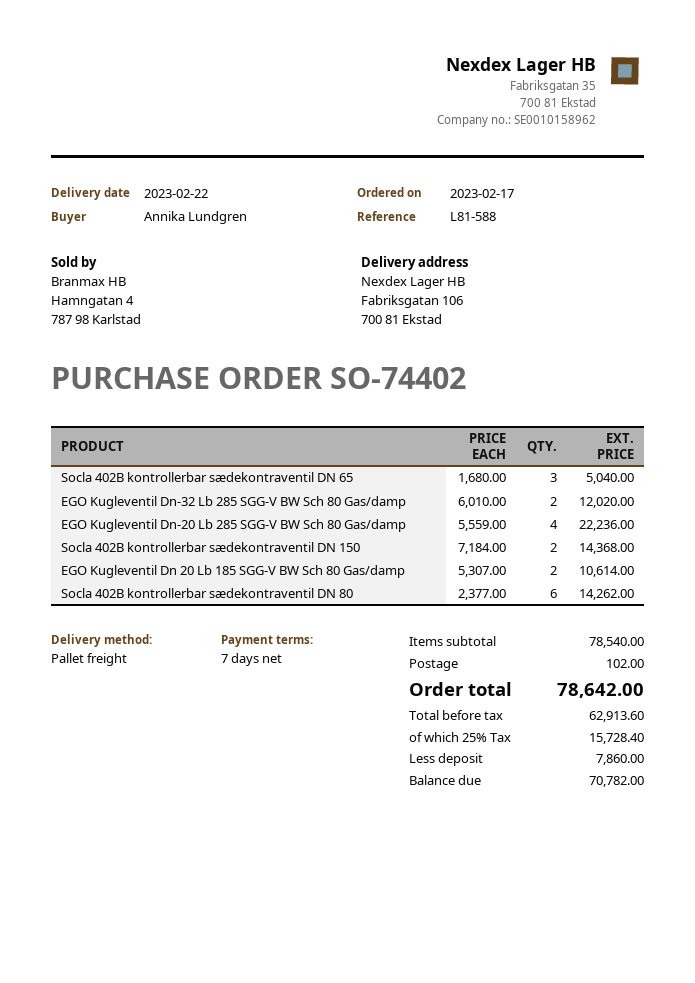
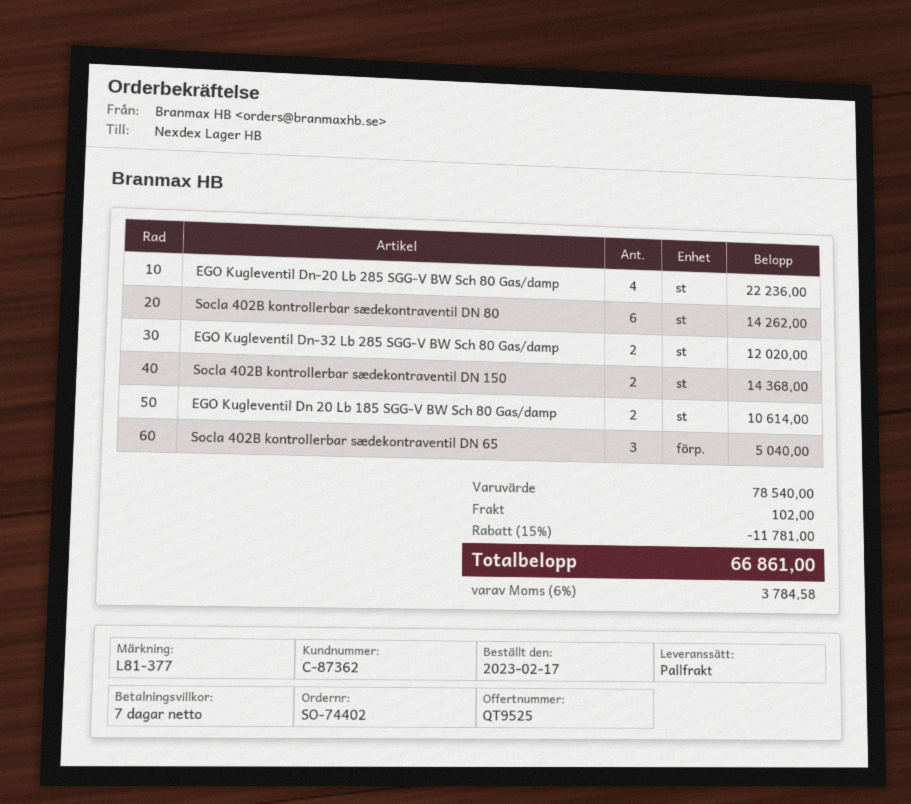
reference: L81-588 -> L81-377
discount: none -> 15% = 11781.00
tax: 25% = 15728.40 -> 6% = 3784.58
total: 78642.00 -> 66861.00

